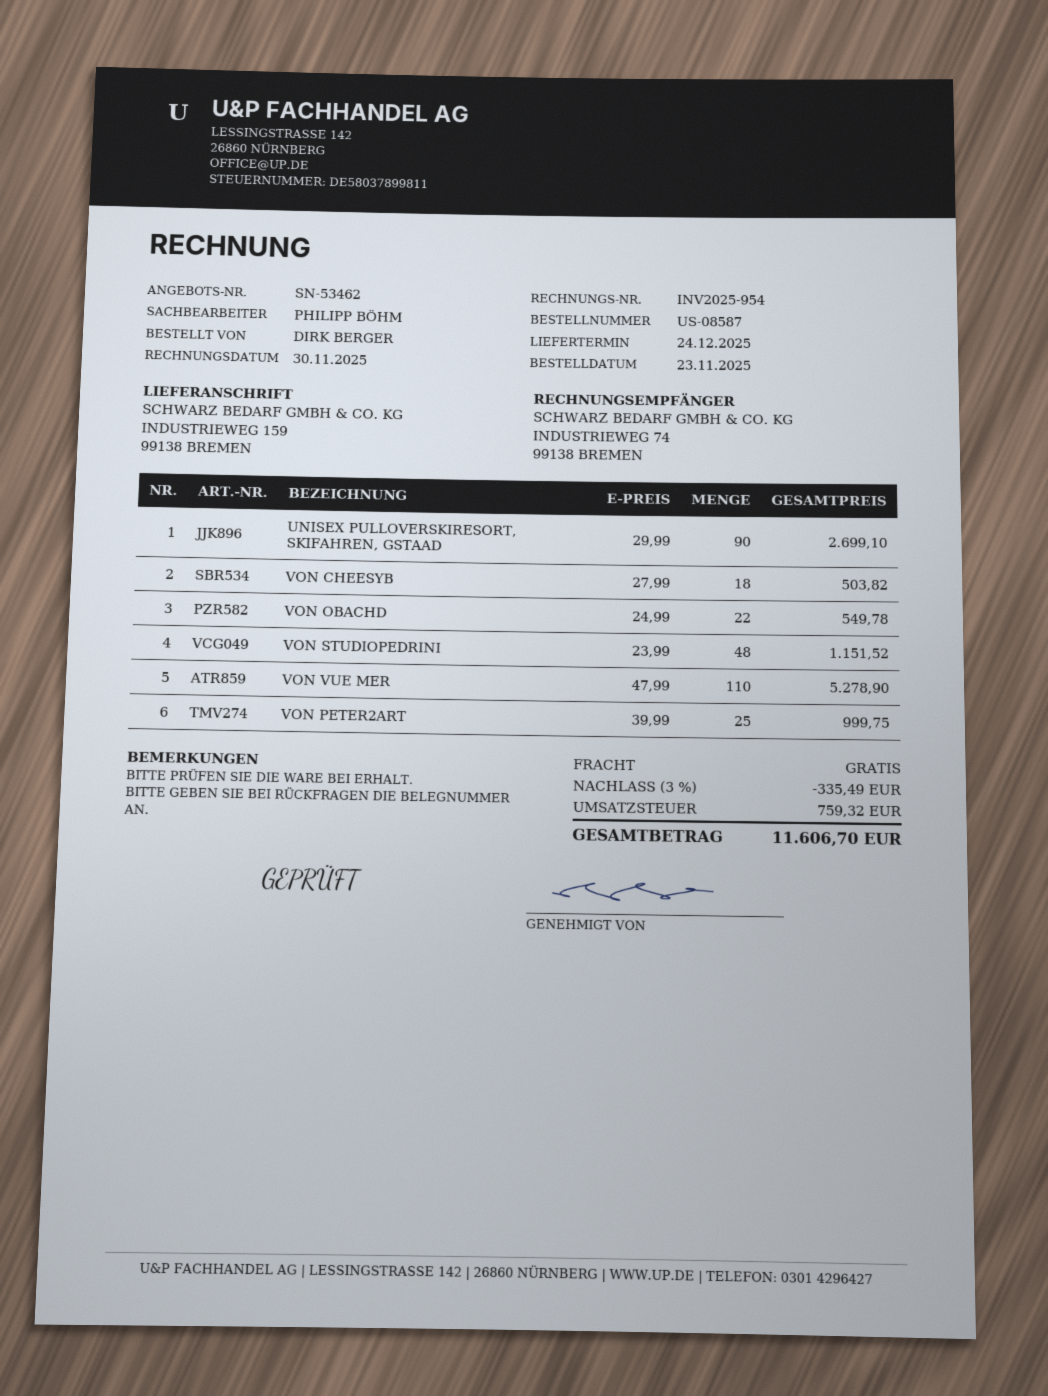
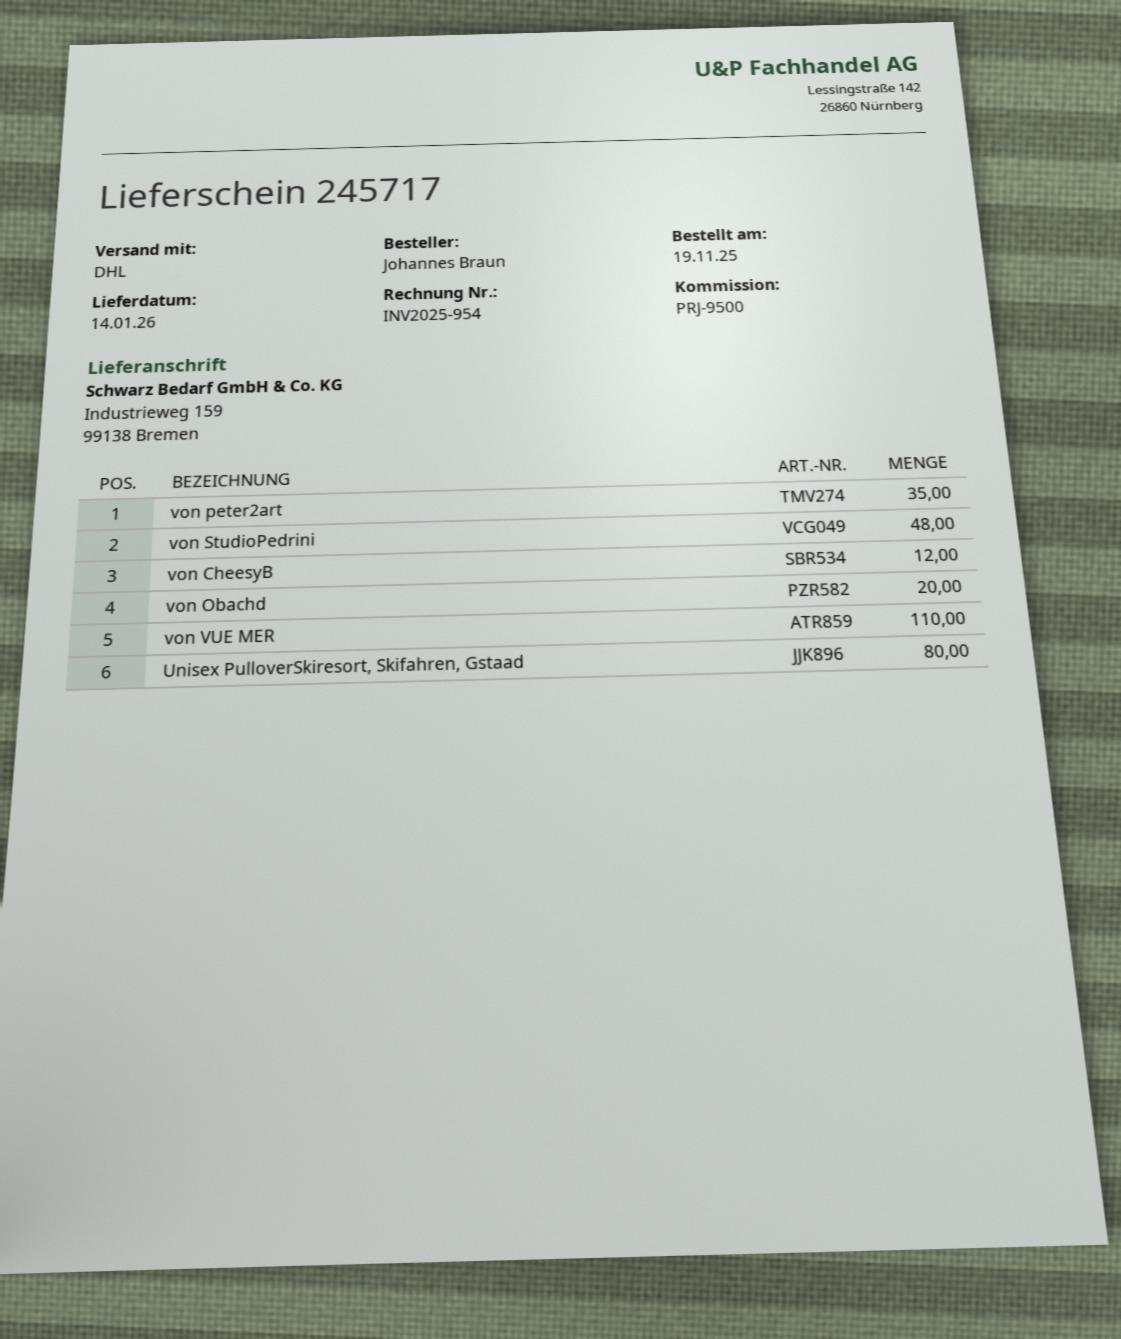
order date: 2025-11-23 -> 2025-11-19
delivery date: 2025-12-24 -> 2026-01-14
ordered by: DIRK BERGER -> Johannes Braun
UNISEX PULLOVERSKIRESORT, SKIFAHREN, GSTAAD: 90 -> 80
VON CHEESYB: 18 -> 12
VON OBACHD: 22 -> 20
VON PETER2ART: 25 -> 35

